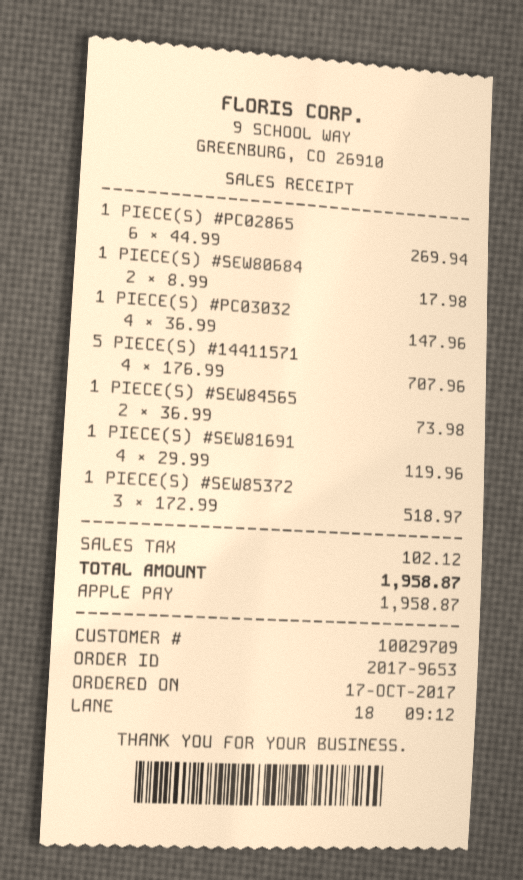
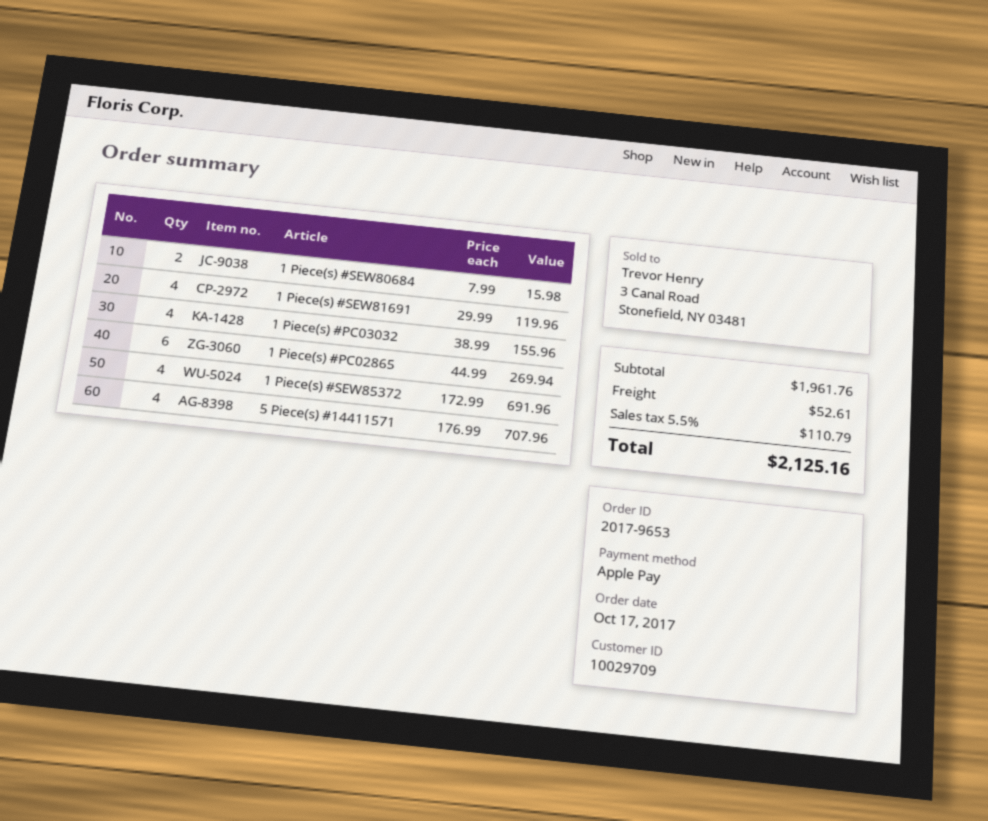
1 PIECE(S) #SEW80684: 2 x 8.99 = 17.98 -> 2 x 7.99 = 15.98
1 PIECE(S) #PC03032: 4 x 36.99 = 147.96 -> 4 x 38.99 = 155.96
1 PIECE(S) #SEW84565: 2 x 36.99 = 73.98 -> none
1 PIECE(S) #SEW85372: 3 x 172.99 = 518.97 -> 4 x 172.99 = 691.96
shipping: none -> 52.61
tax: 102.12 -> 110.79
total: 1958.87 -> 2125.16

